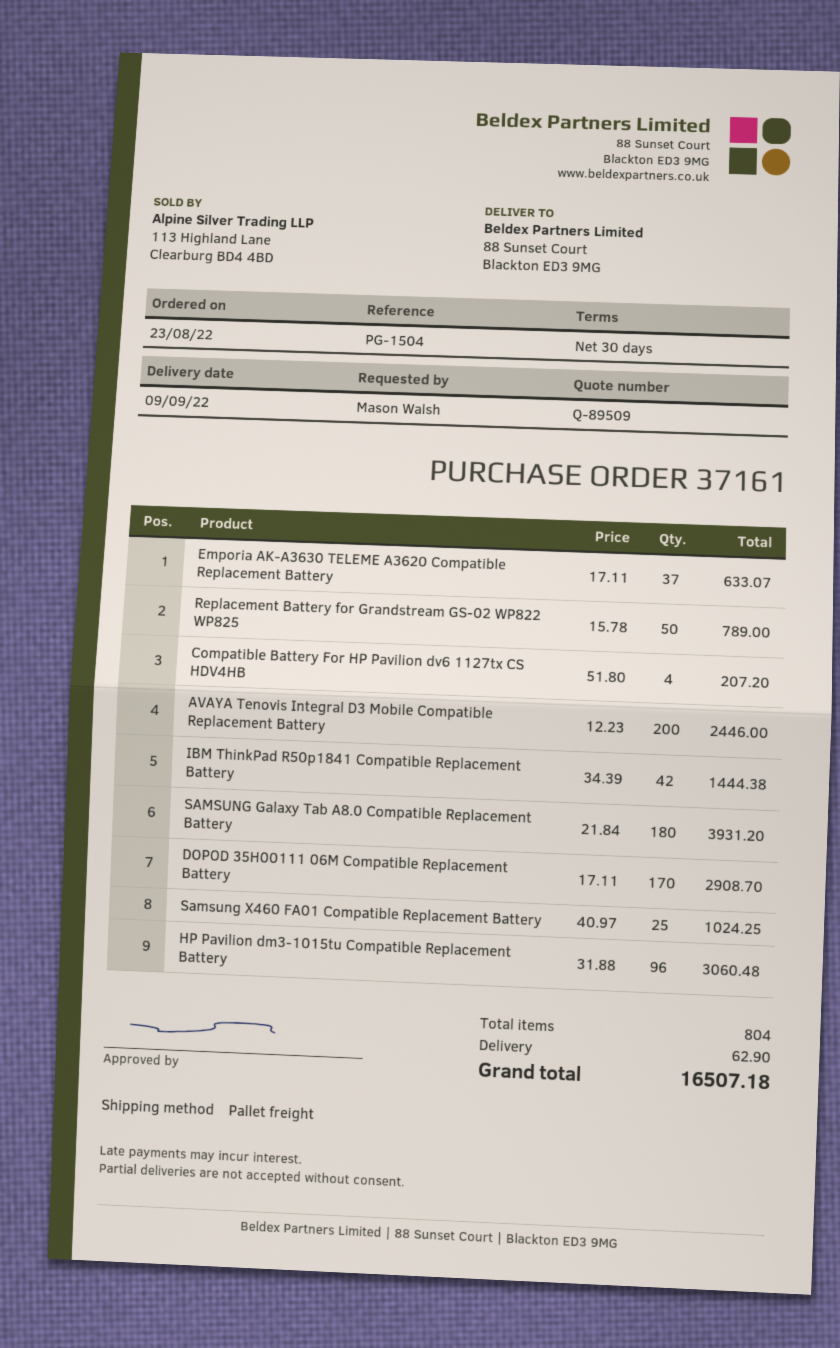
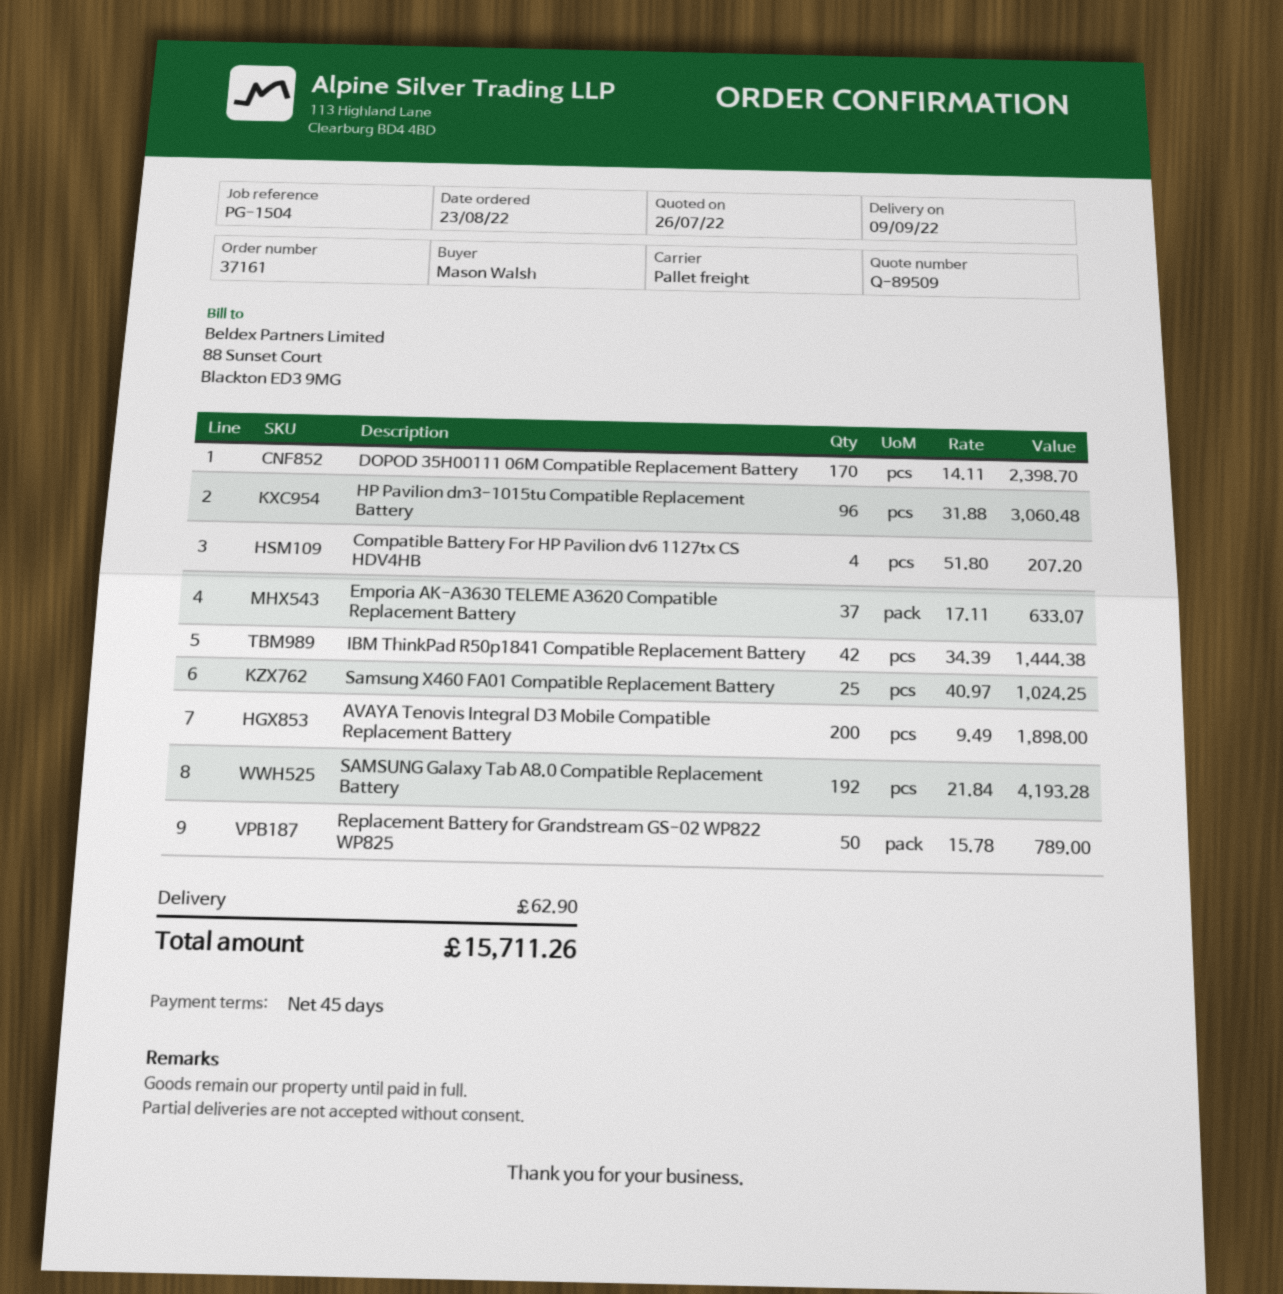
payment terms: 30 days -> 45 days
AVAYA Tenovis Integral D3 Mobile Compatible Replacement Battery: 200 x 12.23 = 2446.00 -> 200 x 9.49 = 1898.00
SAMSUNG Galaxy Tab A8.0 Compatible Replacement Battery: 180 x 21.84 = 3931.20 -> 192 x 21.84 = 4193.28
DOPOD 35H00111 06M Compatible Replacement Battery: 170 x 17.11 = 2908.70 -> 170 x 14.11 = 2398.70
total: 16507.18 -> 15711.26

